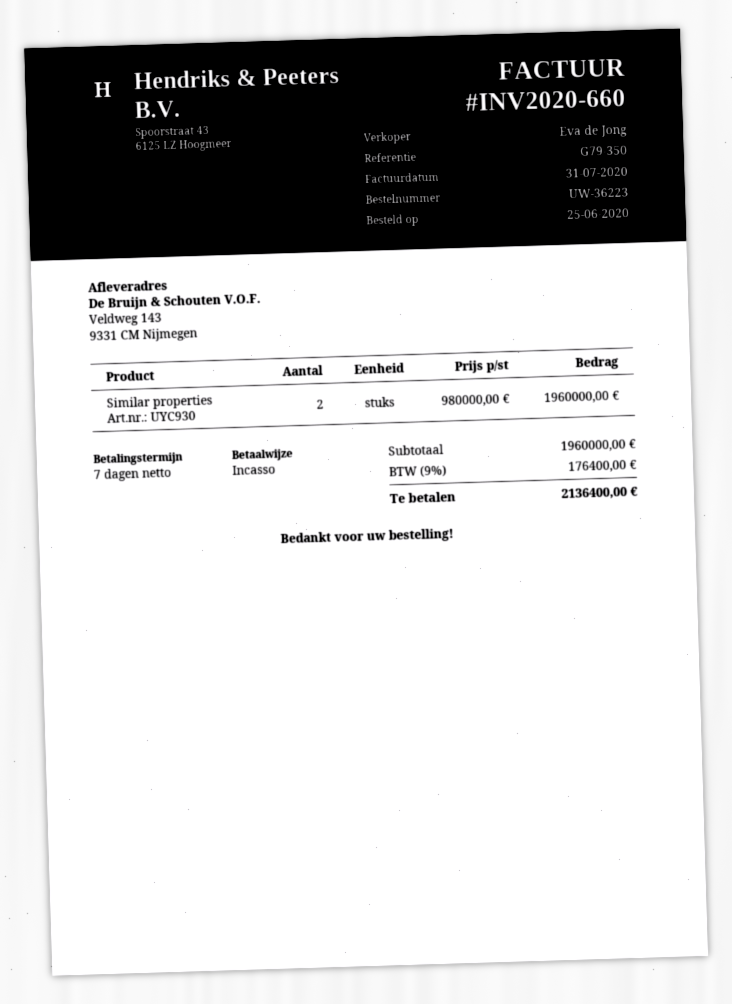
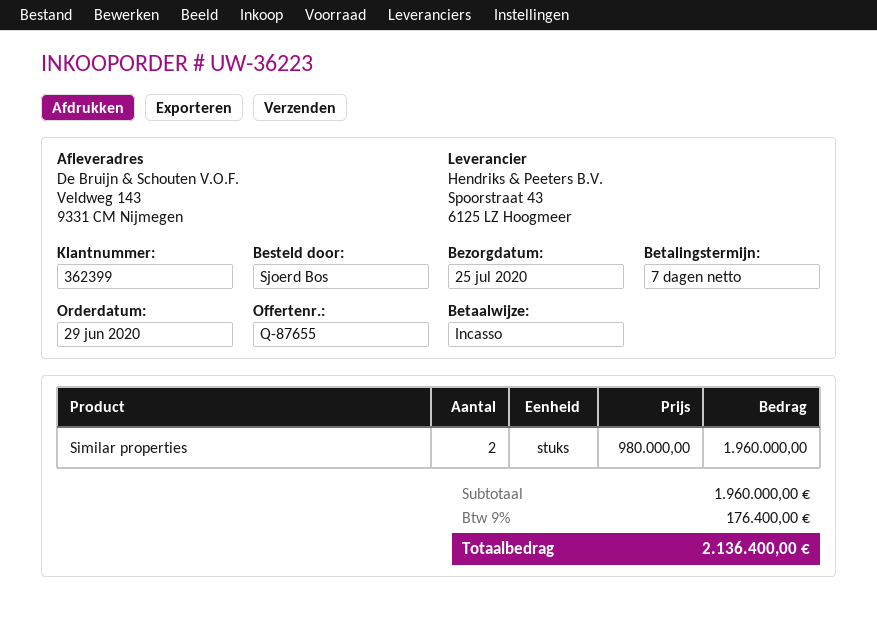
order date: 2020-06-25 -> 2020-06-29

